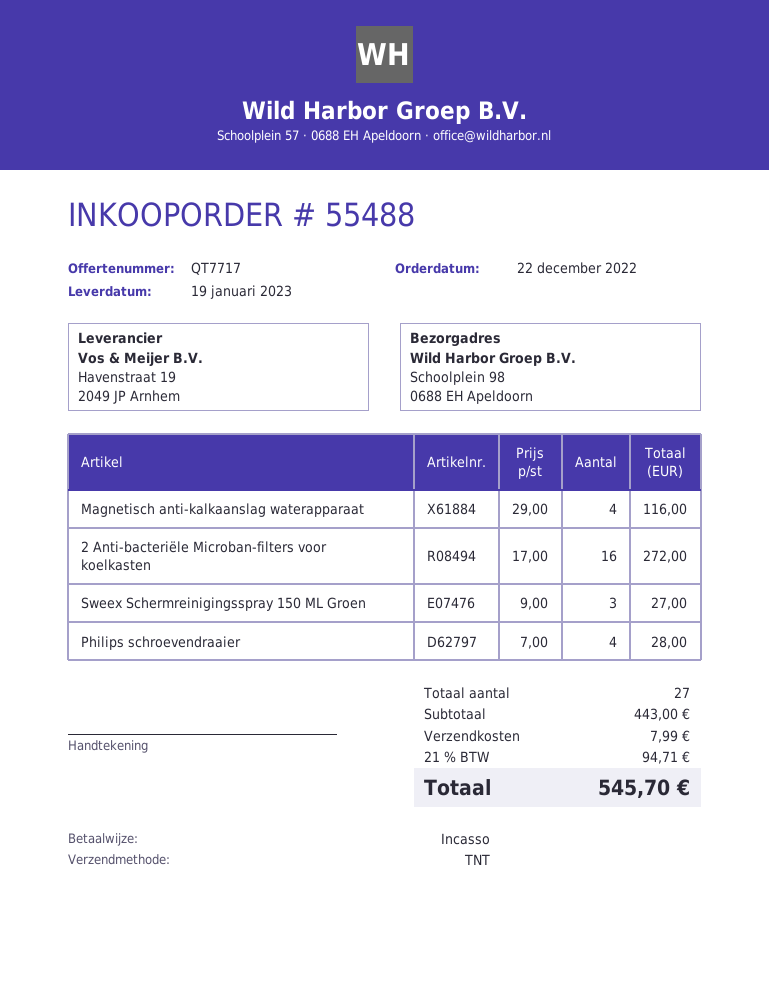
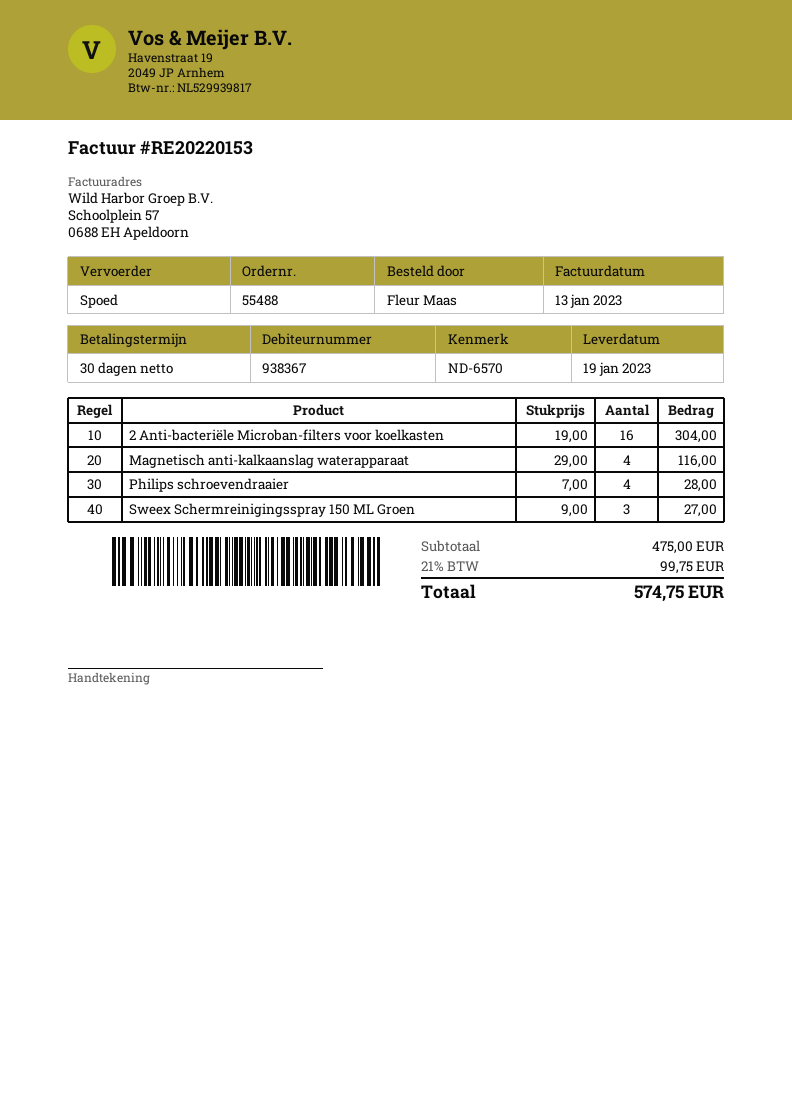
shipping method: TNT -> express
2 Anti-bacteriële Microban-filters voor koelkasten: 16 x 17.00 = 272.00 -> 16 x 19.00 = 304.00
subtotal: 443.00 -> 475.00
shipping: 7.99 -> none
tax: 21% = 94.71 -> 21% = 99.75
total: 545.70 -> 574.75

